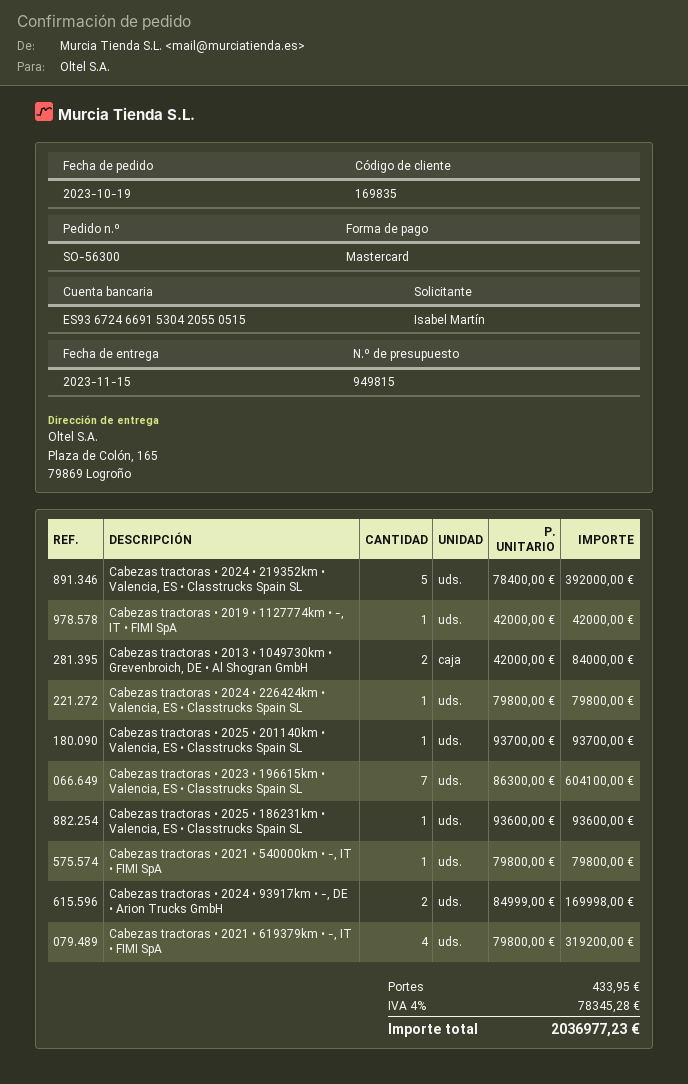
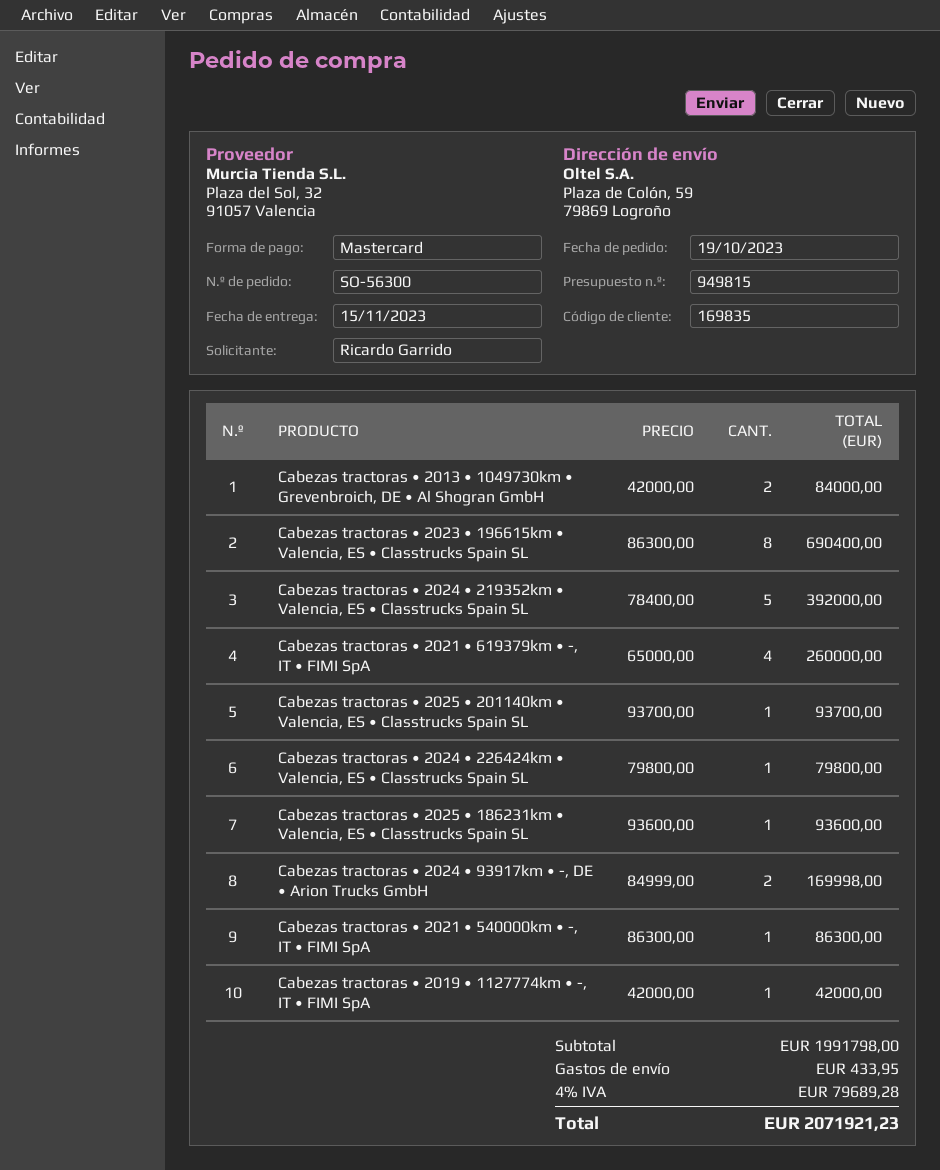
ordered by: Isabel Martín -> Ricardo Garrido
ship to: Plaza de Colón, 165, 79869 Logroño -> Plaza de Colón, 59, 79869 Logroño
Cabezas tractoras • 2023 • 196615km • Valencia, ES • Classtrucks Spain SL: 7 x 86300.00 = 604100.00 -> 8 x 86300.00 = 690400.00
Cabezas tractoras • 2021 • 540000km • -, IT • FIMI SpA: 1 x 79800.00 = 79800.00 -> 1 x 86300.00 = 86300.00
Cabezas tractoras • 2021 • 619379km • -, IT • FIMI SpA: 4 x 79800.00 = 319200.00 -> 4 x 65000.00 = 260000.00
tax: 4% = 78345.28 -> 4% = 79689.28
total: 2036977.23 -> 2071921.23

